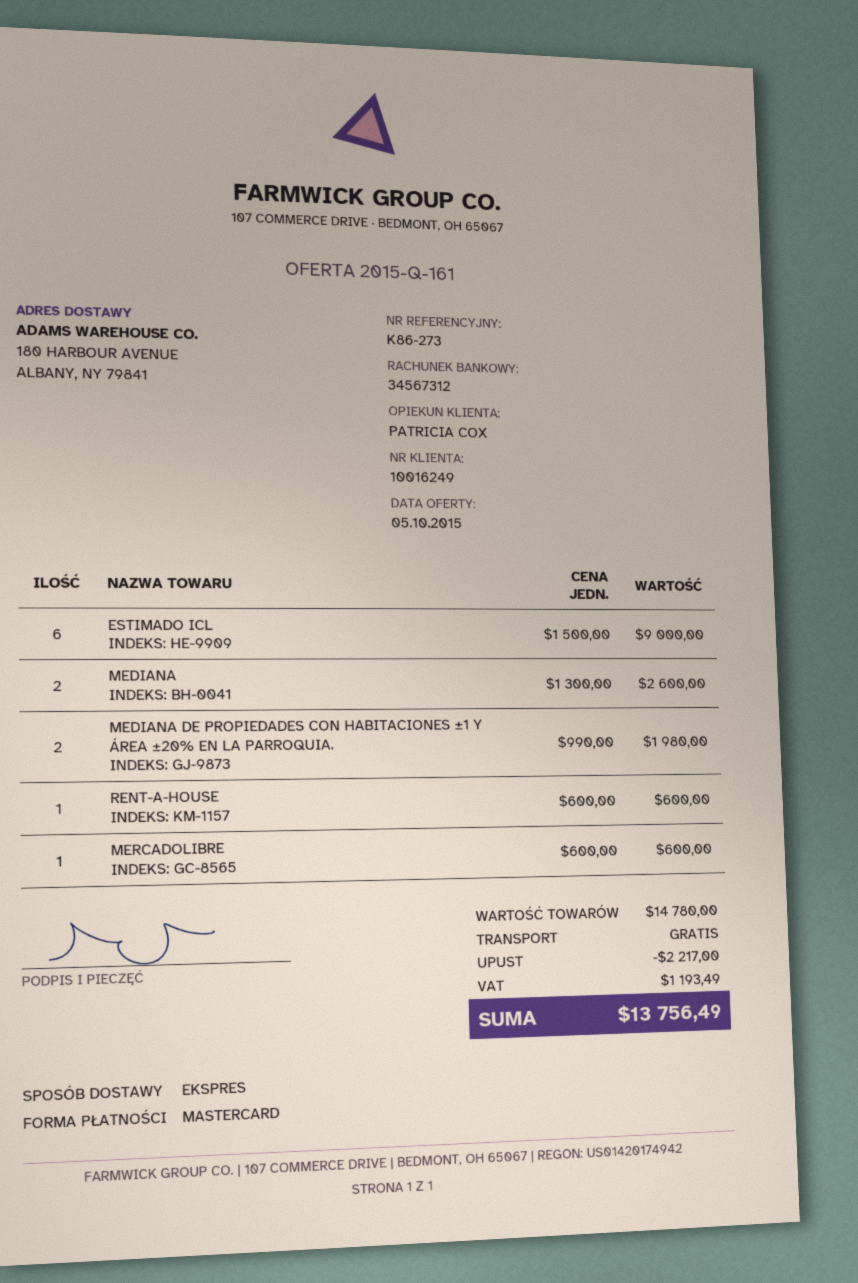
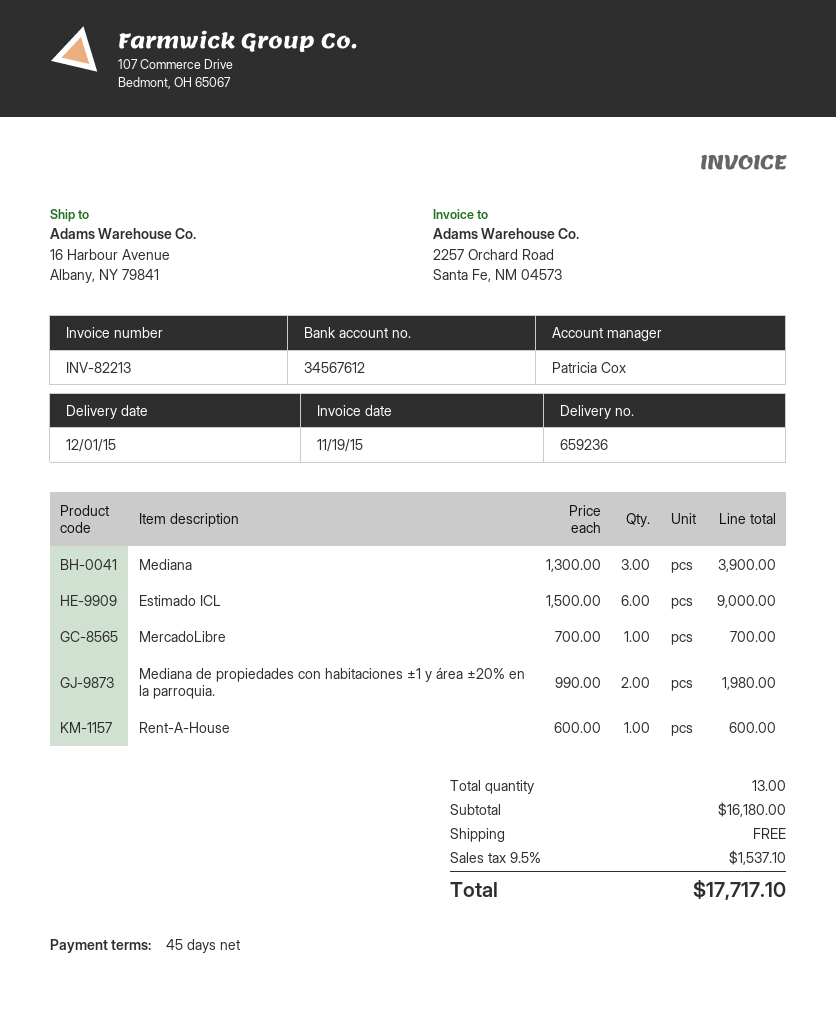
bank account: 34567312 -> 34567612
ship to: 180 HARBOUR AVENUE, ALBANY, NY 79841 -> 16 Harbour Avenue, Albany, NY 79841
MEDIANA: 2 x 1300.00 = 2600.00 -> 3 x 1300.00 = 3900.00
MERCADOLIBRE: 1 x 600.00 = 600.00 -> 1 x 700.00 = 700.00
subtotal: 14780.00 -> 16180.00
discount: 2217.00 -> none
tax: 1193.49 -> 1537.10
total: 13756.49 -> 17717.10

